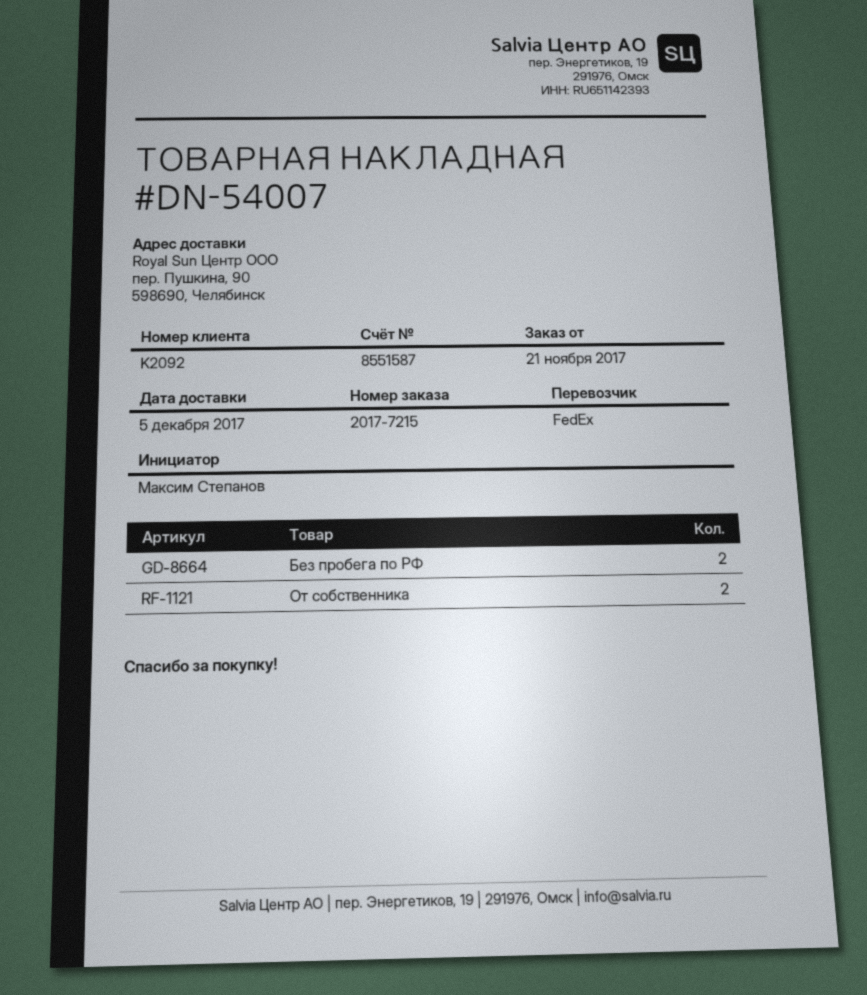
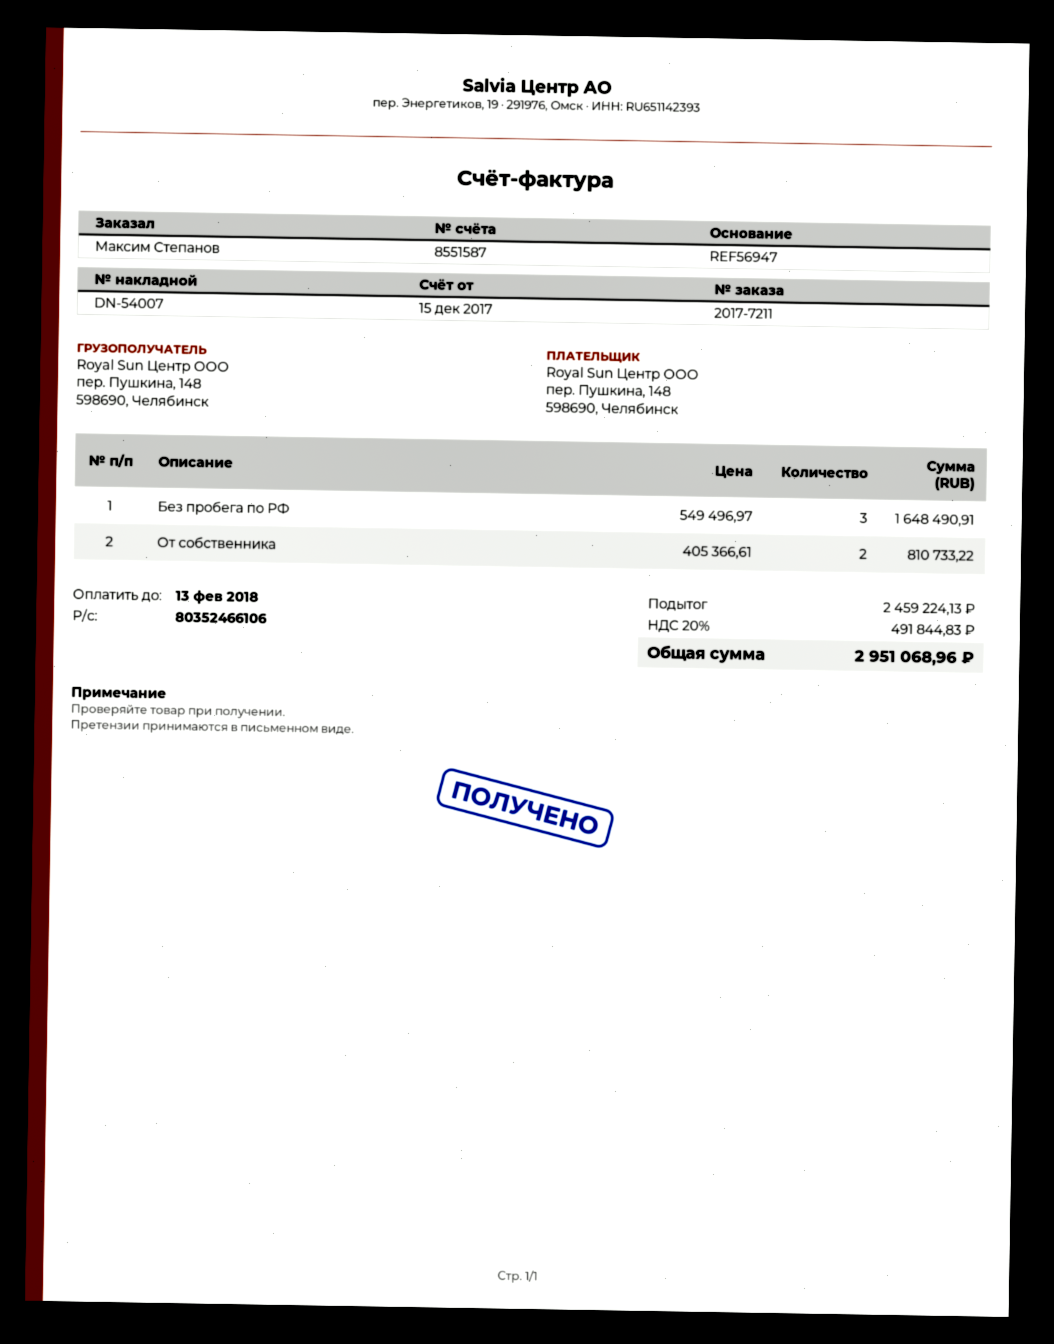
order number: 2017-7215 -> 2017-7211
ship to: пер. Пушкина, 90, 598690, Челябинск -> пер. Пушкина, 148, 598690, Челябинск
Без пробега по РФ: 2 -> 3

